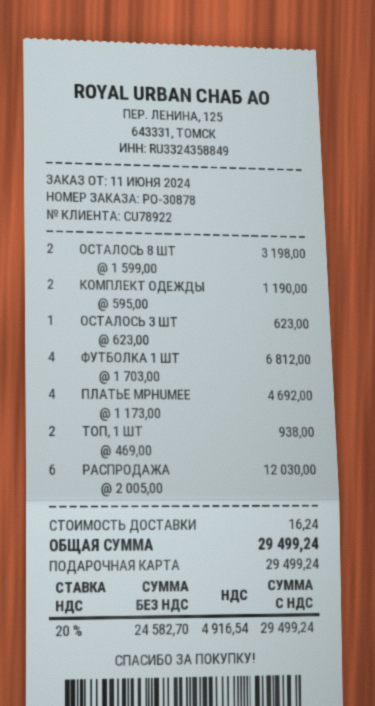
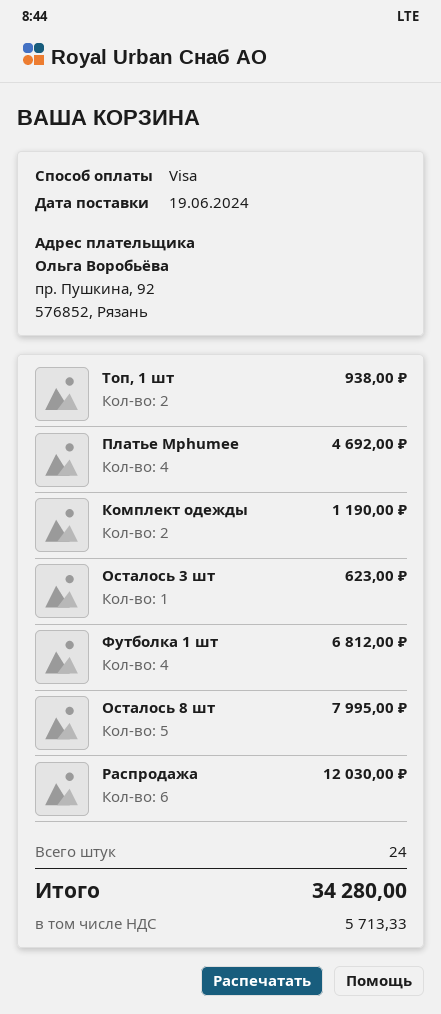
payment method: gift card -> Visa
ОСТАЛОСЬ 8 ШТ: 2 for 3198.00 -> 5 for 7995.00
shipping: 16.24 -> none
tax: 4916.54 -> 5713.33
total: 29499.24 -> 34280.00

